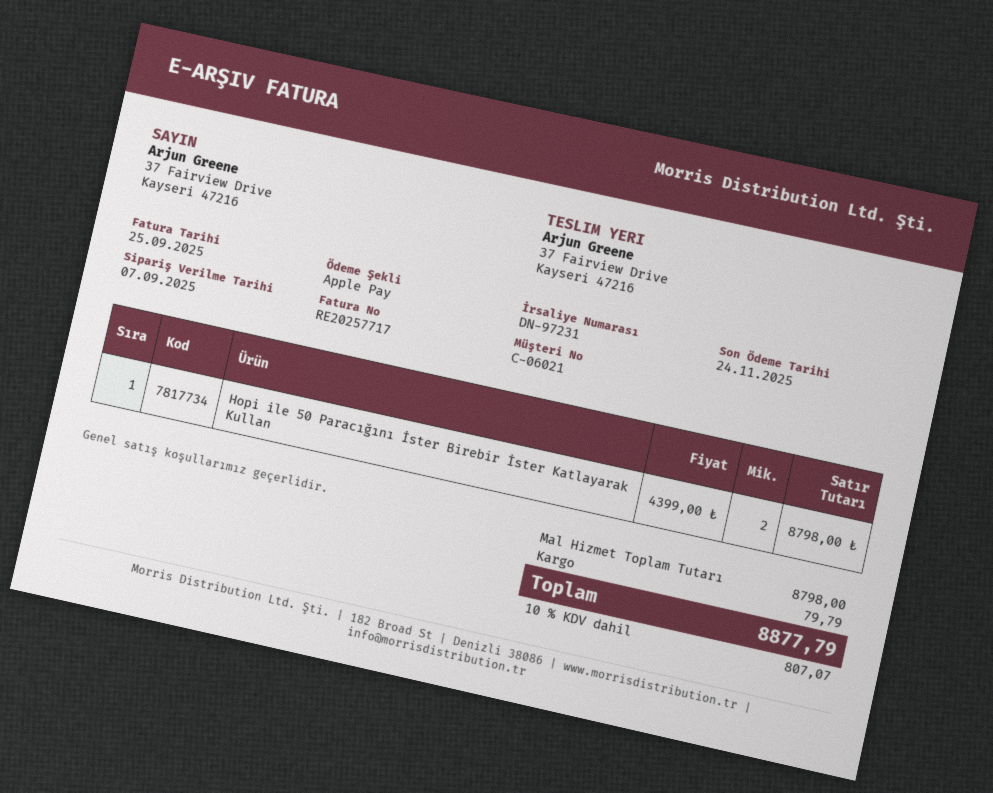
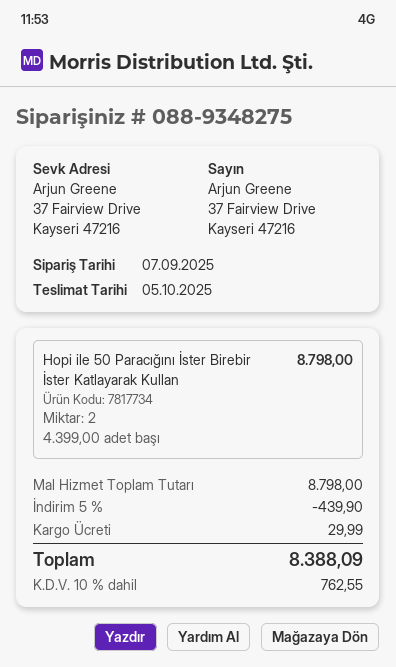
discount: none -> 5% = 439.90
shipping: 79.79 -> 29.99
tax: 10% = 807.07 -> 10% = 762.55
total: 8877.79 -> 8388.09

